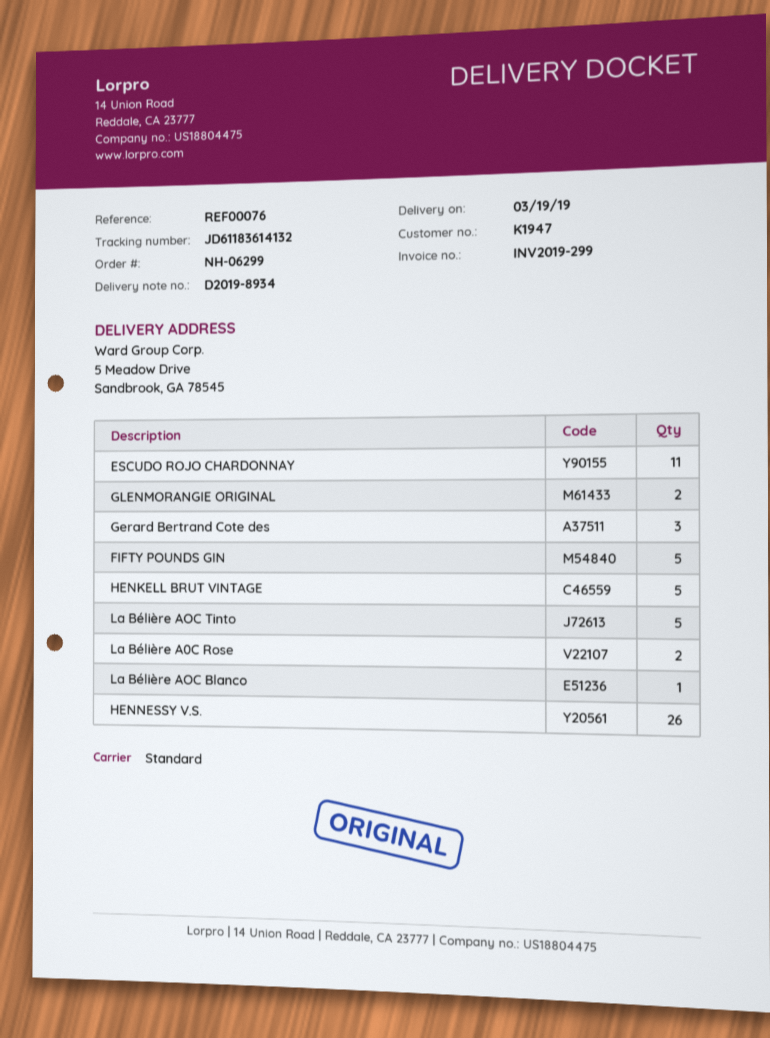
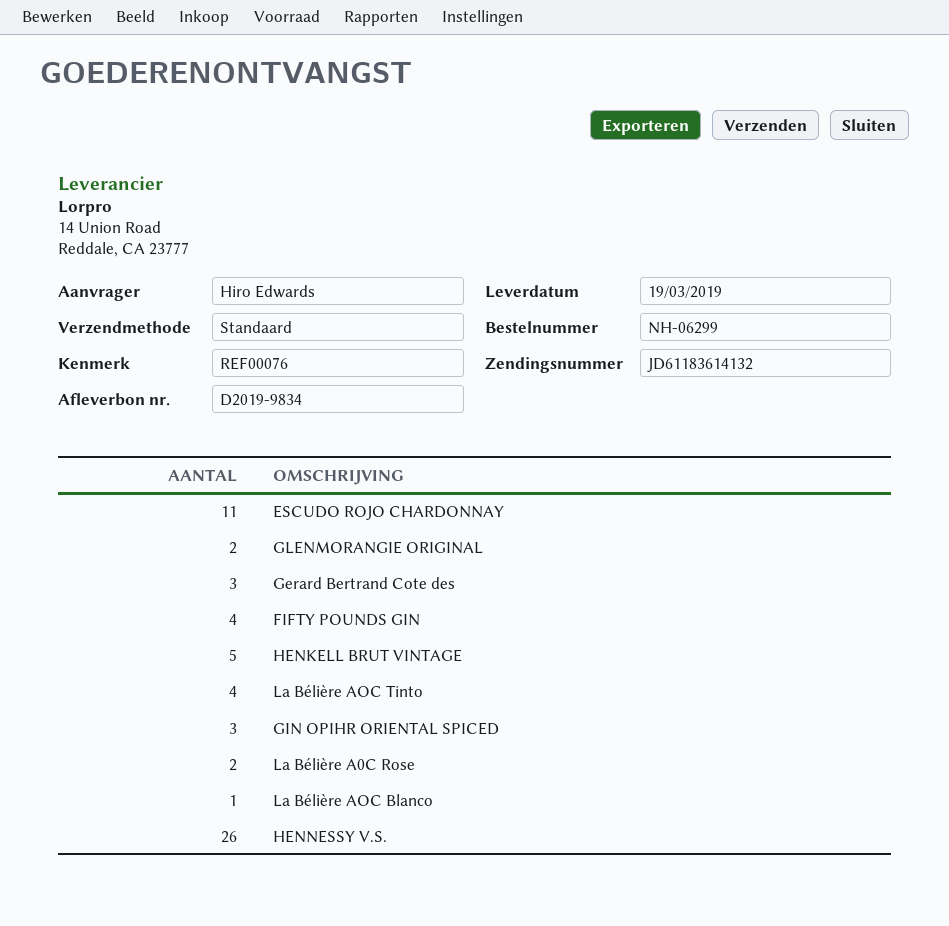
delivery note number: D2019-8934 -> D2019-9834
FIFTY POUNDS GIN: 5 -> 4
La Bélière AOC Tinto: 5 -> 4
GIN OPIHR ORIENTAL SPICED: none -> 3

